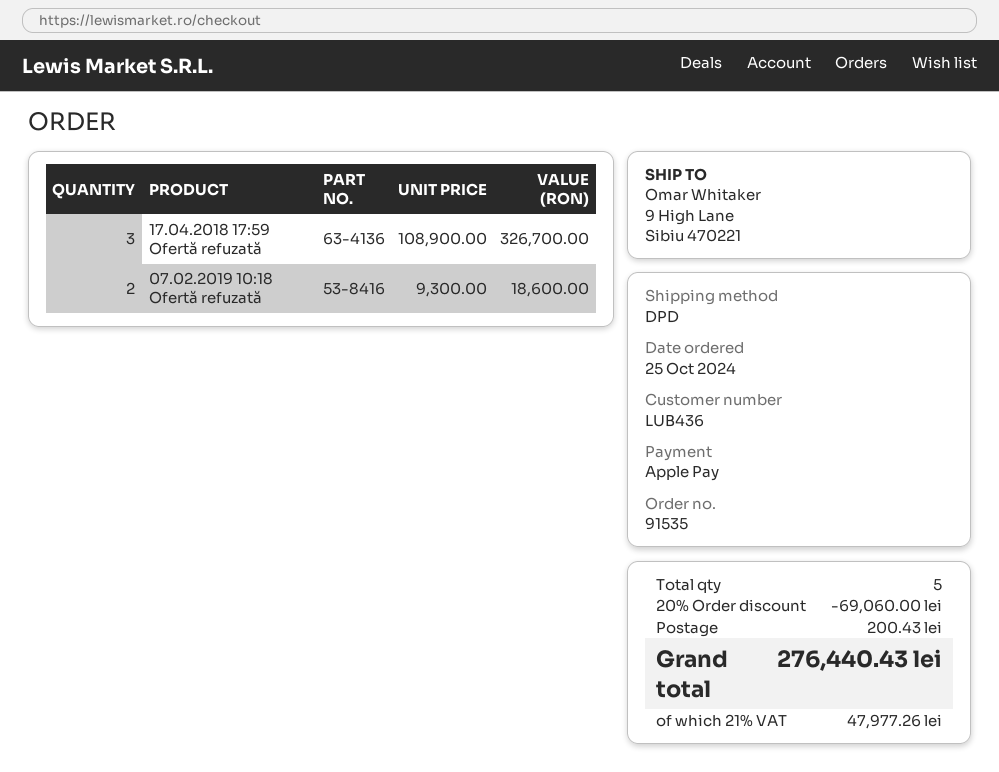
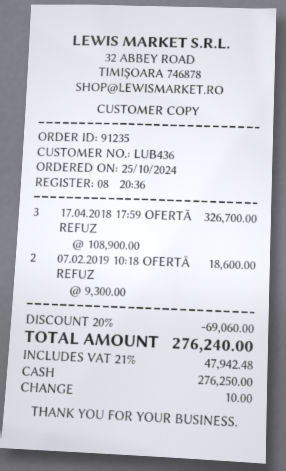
order number: 91535 -> 91235
payment method: Apple Pay -> cash
shipping: 200.43 -> none
tax: 21% = 47977.26 -> 21% = 47942.48
total: 276440.43 -> 276240.00

